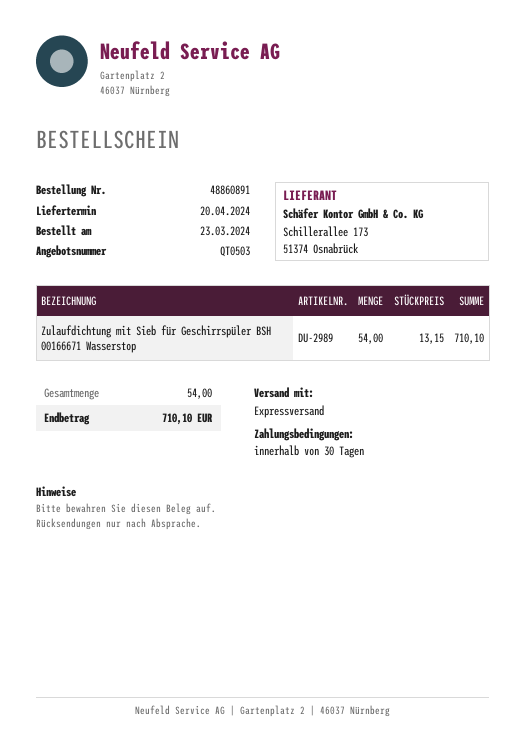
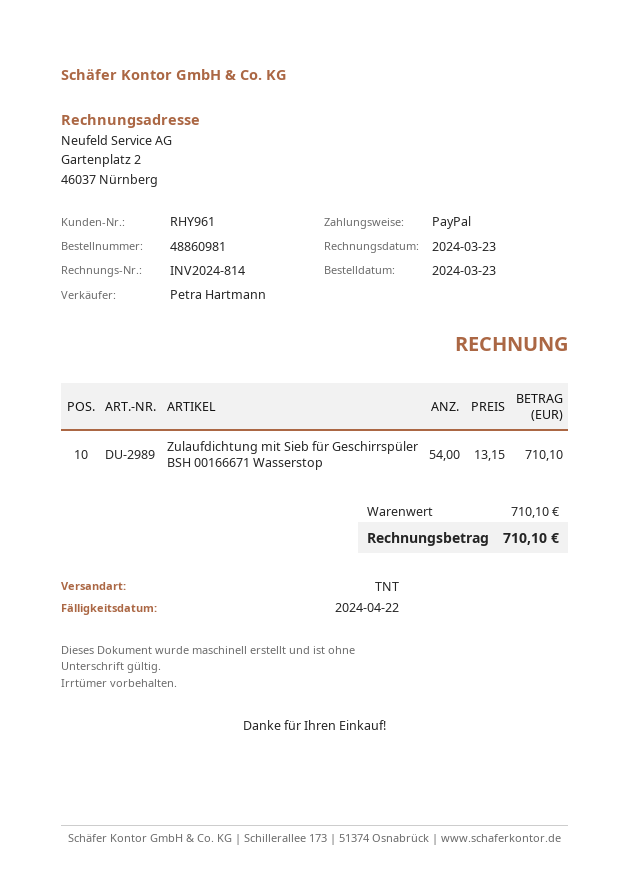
order number: 48860891 -> 48860981
shipping method: express -> TNT

